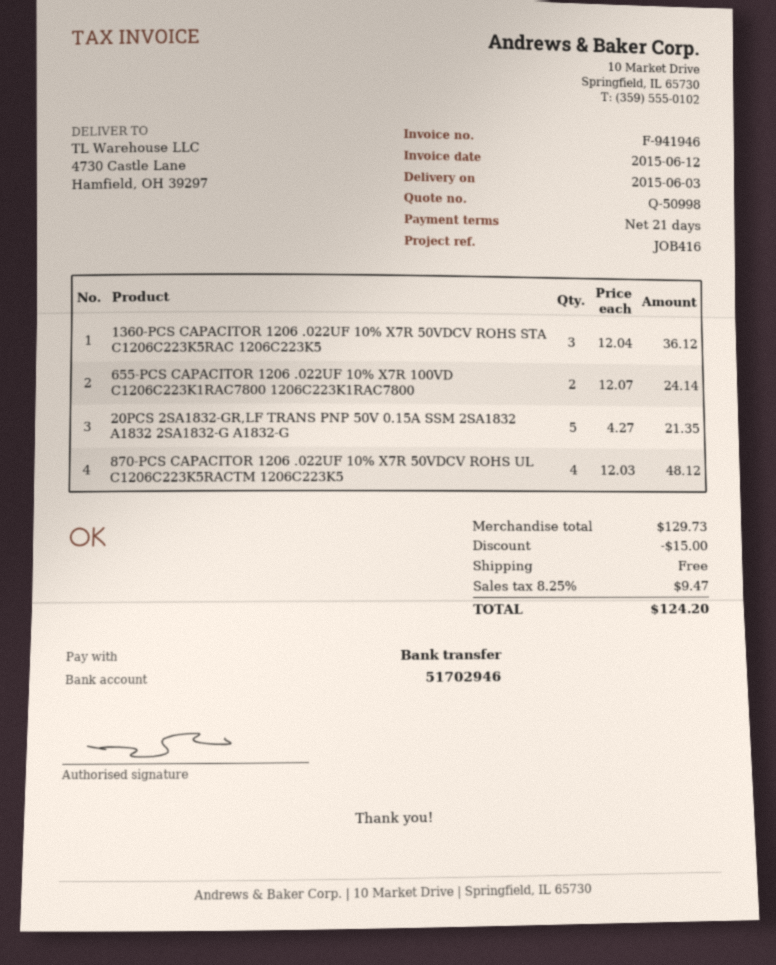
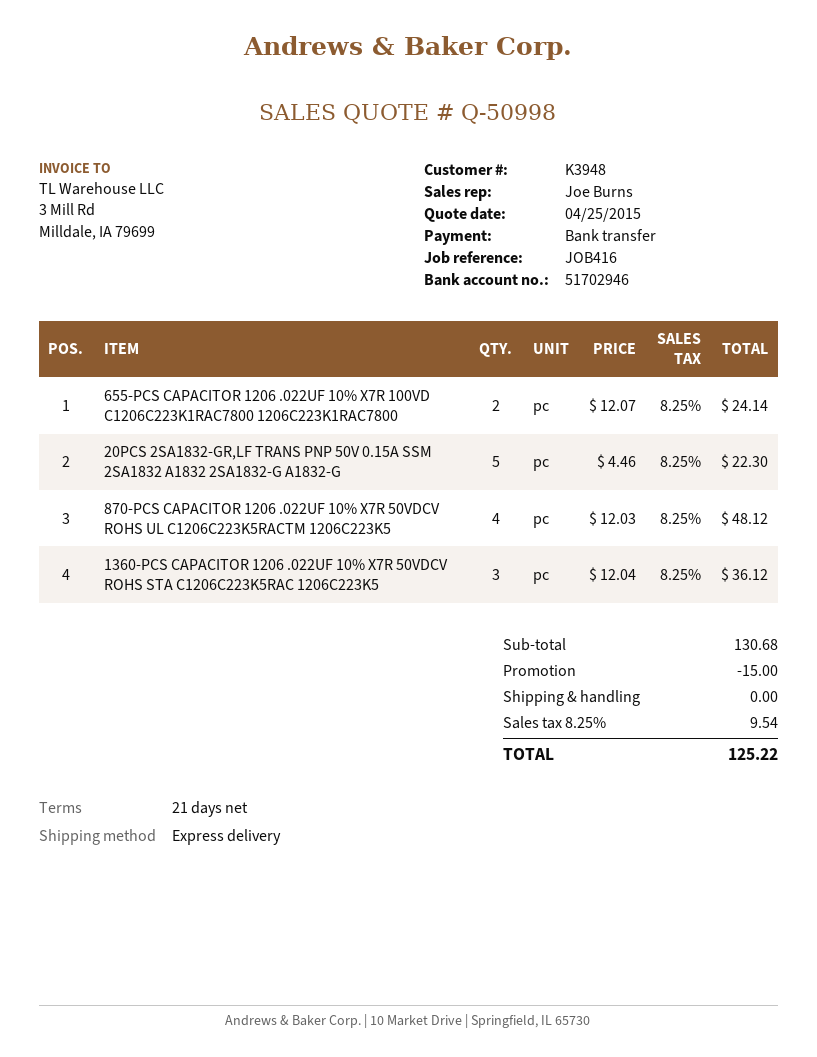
20PCS 2SA1832-GR,LF TRANS PNP 50V 0.15A SSM 2SA1832 A1832 2SA1832-G A1832-G: 5 x 4.27 = 21.35 -> 5 x 4.46 = 22.30
subtotal: 129.73 -> 130.68
tax: 8.25% = 9.47 -> 8.25% = 9.54
total: 124.20 -> 125.22

